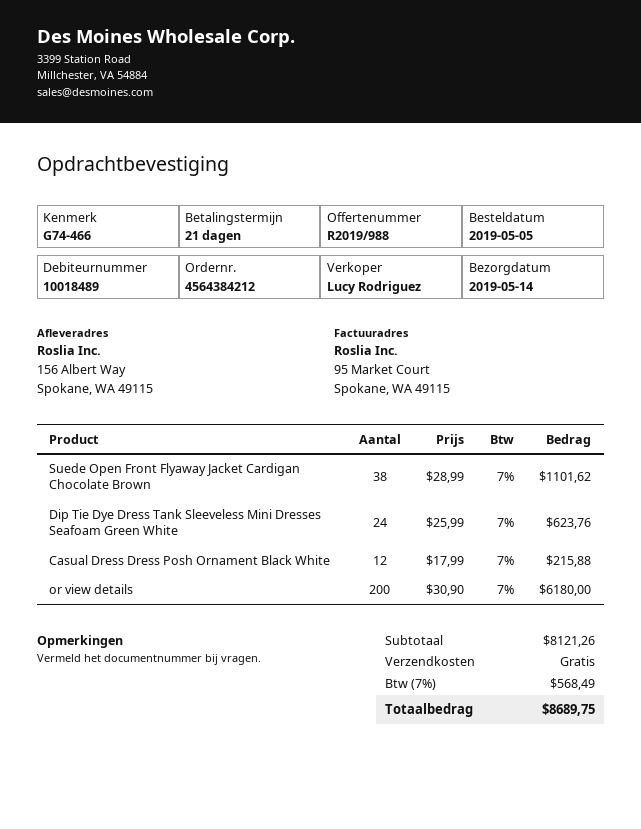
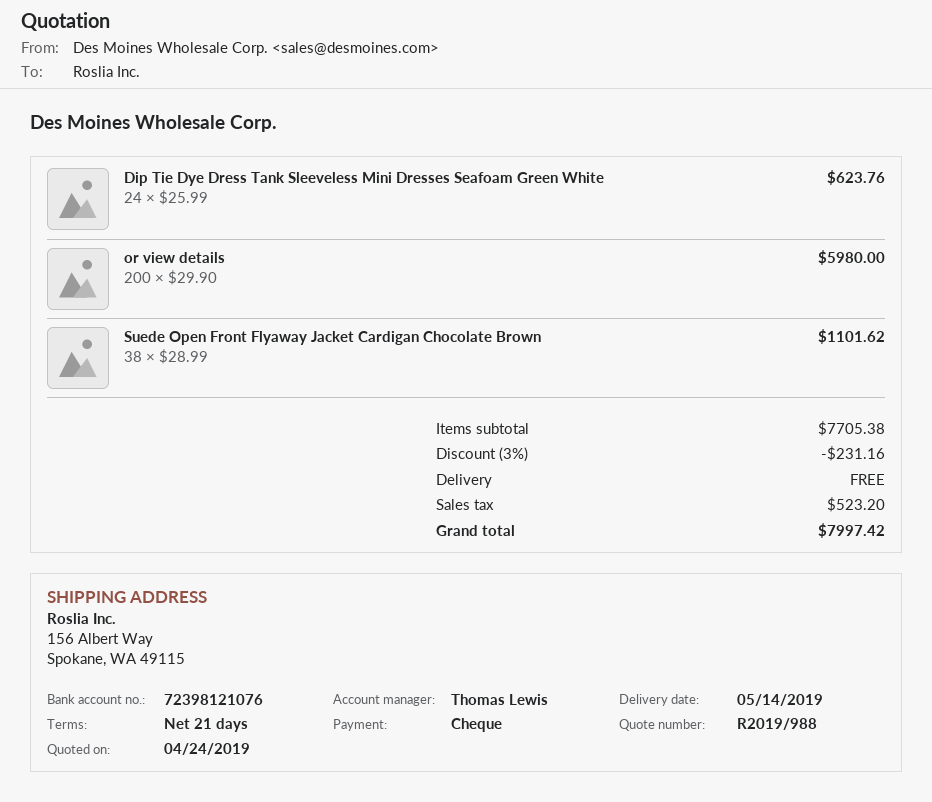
sales rep: Lucy Rodriguez -> Thomas Lewis
Casual Dress Dress Posh Ornament Black White: 12 x 17.99 = 215.88 -> none
or view details: 200 x 30.90 = 6180.00 -> 200 x 29.90 = 5980.00
subtotal: 8121.26 -> 7705.38
discount: none -> 3% = 231.16
tax: 568.49 -> 523.20
total: 8689.75 -> 7997.42

